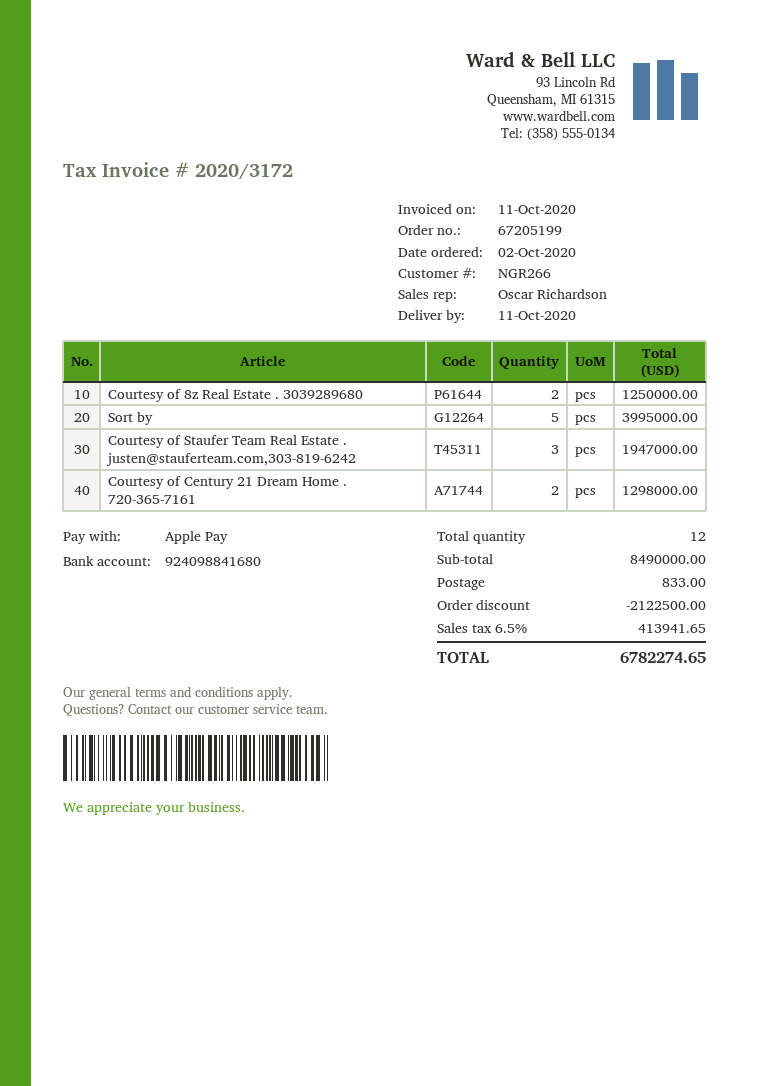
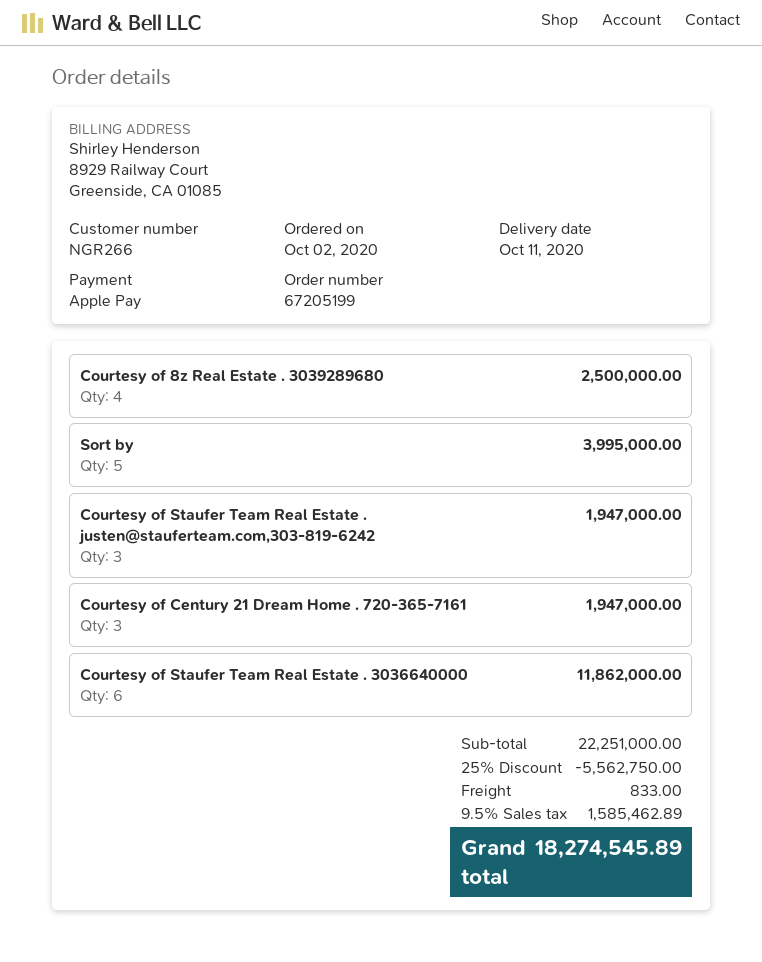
Courtesy of 8z Real Estate . 3039289680: 2 for 1250000.00 -> 4 for 2500000.00
Courtesy of Century 21 Dream Home . 720-365-7161: 2 for 1298000.00 -> 3 for 1947000.00
Courtesy of Staufer Team Real Estate . 3036640000: none -> 6 for 11862000.00
subtotal: 8490000.00 -> 22251000.00
discount: 2122500.00 -> 5562750.00
tax: 6.5% = 413941.65 -> 9.5% = 1585462.89
total: 6782274.65 -> 18274545.89

